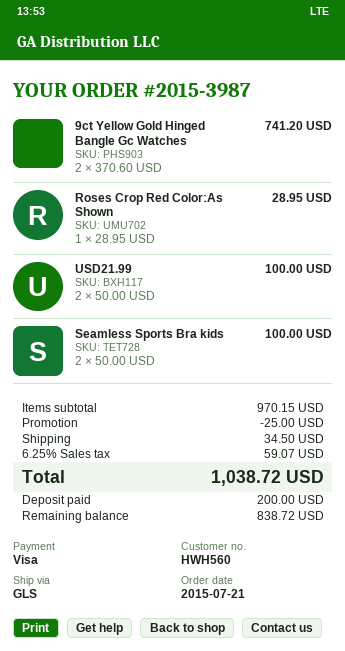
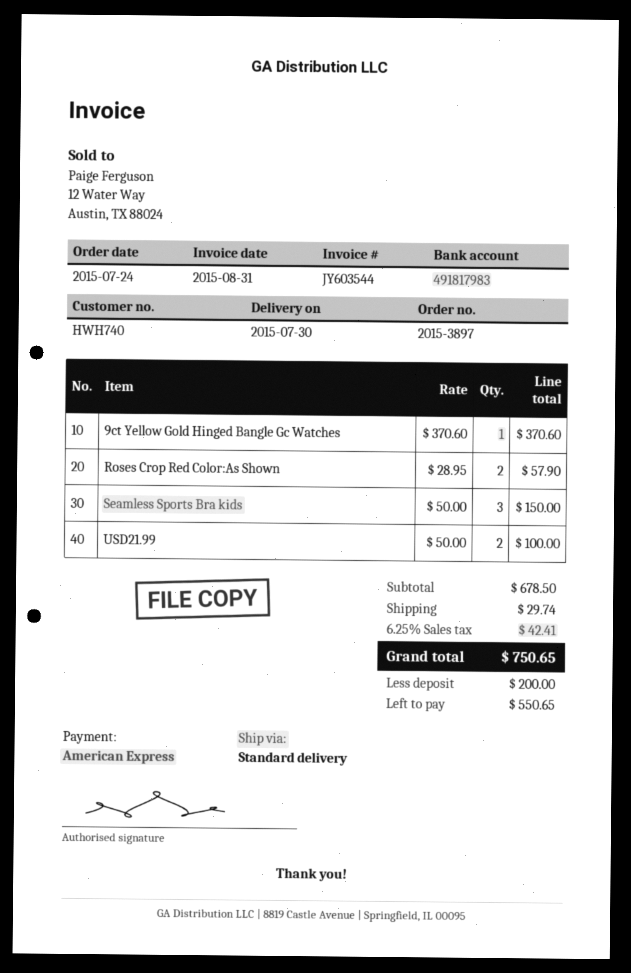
order number: 2015-3987 -> 2015-3897
order date: 2015-07-21 -> 2015-07-24
customer number: HWH560 -> HWH740
payment method: Visa -> American Express
shipping method: GLS -> standard
9ct Yellow Gold Hinged Bangle Gc Watches: 2 x 370.60 = 741.20 -> 1 x 370.60 = 370.60
Roses Crop Red Color:As Shown: 1 x 28.95 = 28.95 -> 2 x 28.95 = 57.90
Seamless Sports Bra kids: 2 x 50.00 = 100.00 -> 3 x 50.00 = 150.00
subtotal: 970.15 -> 678.50
discount: 25.00 -> none
shipping: 34.50 -> 29.74
tax: 6.25% = 59.07 -> 6.25% = 42.41
total: 1038.72 -> 750.65
balance: 838.72 -> 550.65

